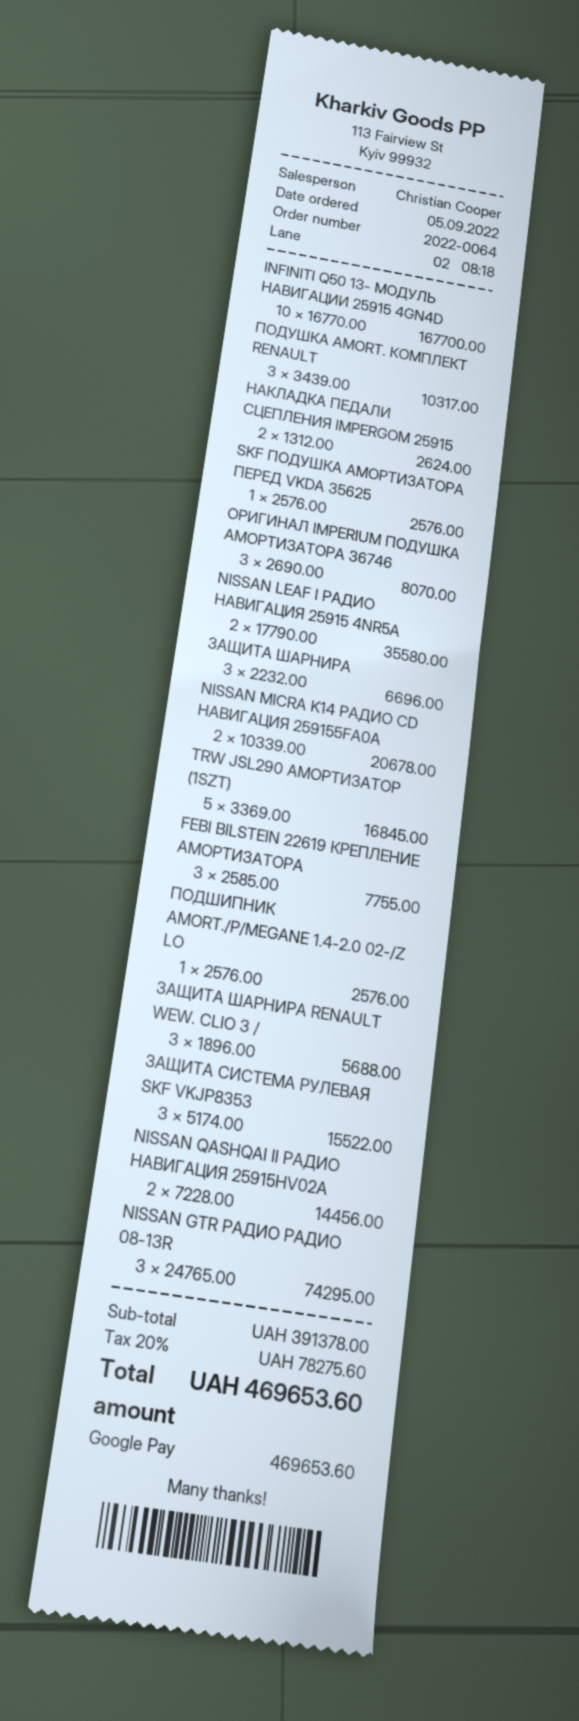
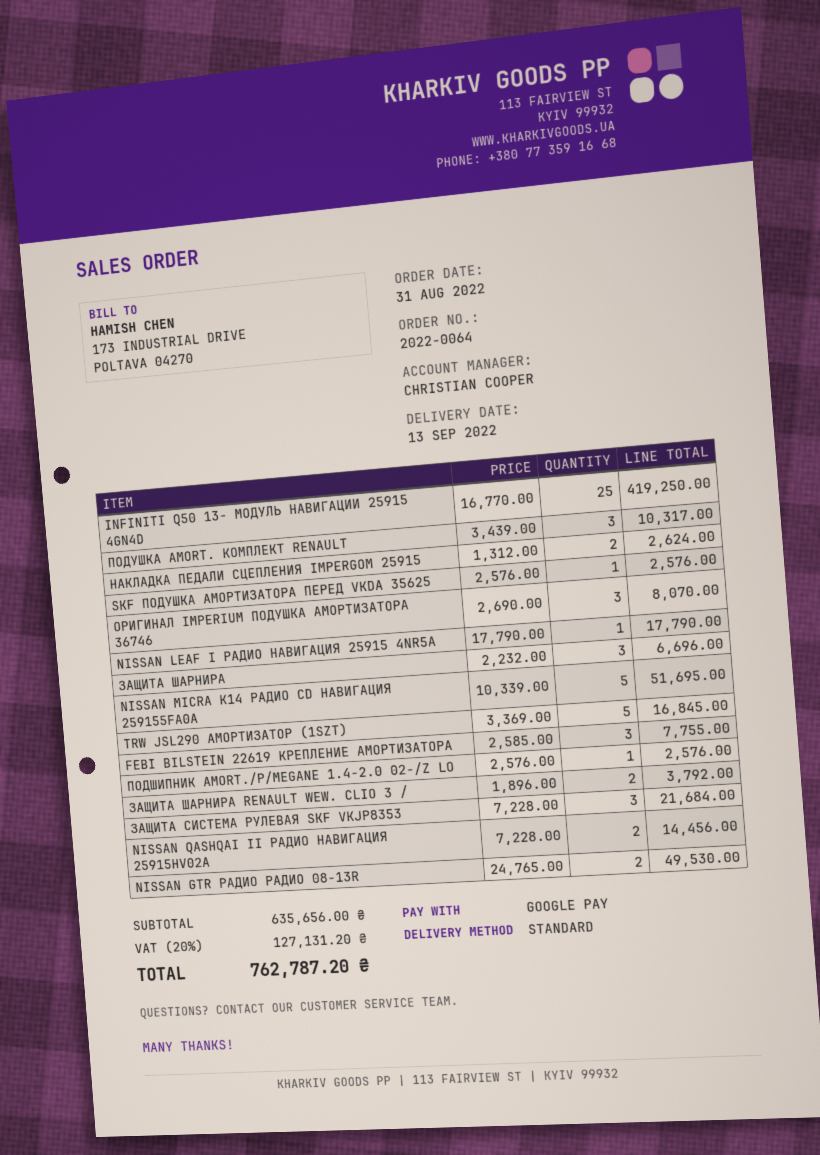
order date: 2022-09-05 -> 2022-08-31
INFINITI Q50 13- МОДУЛЬ НАВИГАЦИИ 25915 4GN4D: 10 x 16770.00 = 167700.00 -> 25 x 16770.00 = 419250.00
NISSAN LEAF I РАДИО НАВИГАЦИЯ 25915 4NR5A: 2 x 17790.00 = 35580.00 -> 1 x 17790.00 = 17790.00
NISSAN MICRA K14 РАДИО CD НАВИГАЦИЯ 259155FA0A: 2 x 10339.00 = 20678.00 -> 5 x 10339.00 = 51695.00
ЗАЩИТА ШАРНИРА RENAULT WEW. CLIO 3 /: 3 x 1896.00 = 5688.00 -> 2 x 1896.00 = 3792.00
ЗАЩИТА СИСТЕМА РУЛЕВАЯ SKF VKJP8353: 3 x 5174.00 = 15522.00 -> 3 x 7228.00 = 21684.00
NISSAN GTR РАДИО РАДИО 08-13R: 3 x 24765.00 = 74295.00 -> 2 x 24765.00 = 49530.00
subtotal: 391378.00 -> 635656.00
tax: 20% = 78275.60 -> 20% = 127131.20
total: 469653.60 -> 762787.20

